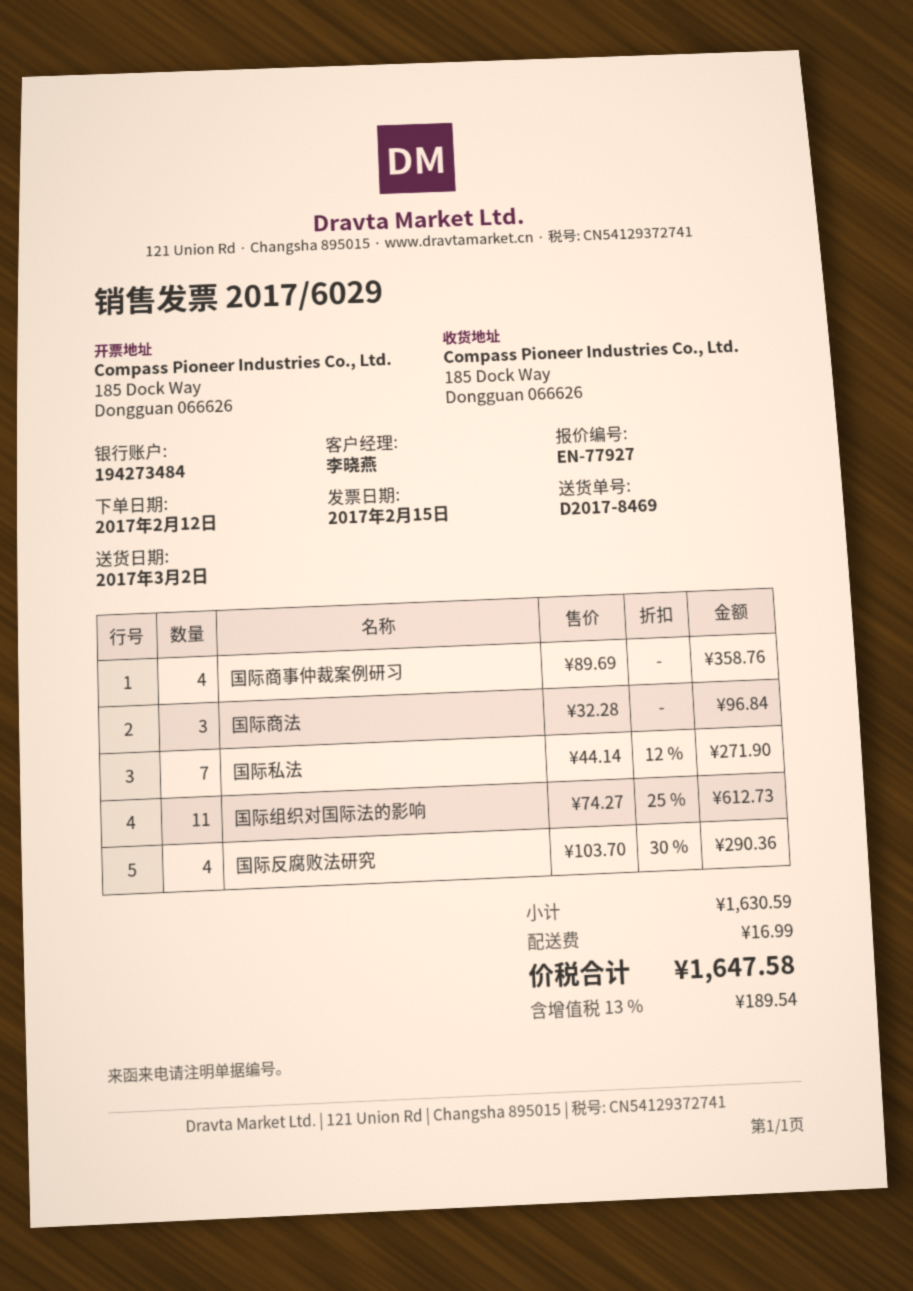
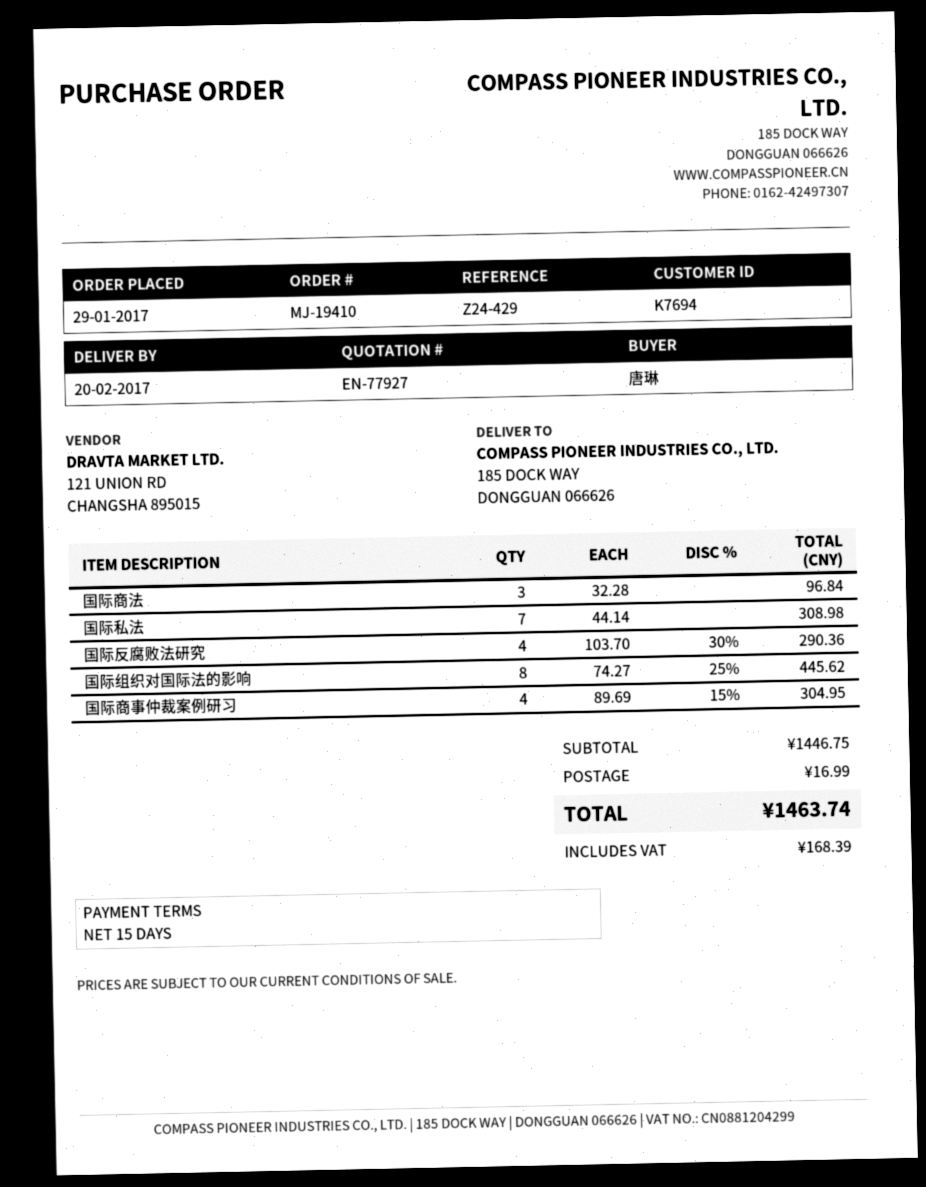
order date: 2017-02-12 -> 2017-01-29
delivery date: 2017-03-02 -> 2017-02-20
国际商事仲裁案例研习: 4 x 89.69 = 358.76 -> 4 x 89.69 - 15% = 304.95
国际私法: 7 x 44.14 - 12% = 271.90 -> 7 x 44.14 = 308.98
国际组织对国际法的影响: 11 x 74.27 - 25% = 612.73 -> 8 x 74.27 - 25% = 445.62
subtotal: 1630.59 -> 1446.75
tax: 189.54 -> 168.39
total: 1647.58 -> 1463.74

